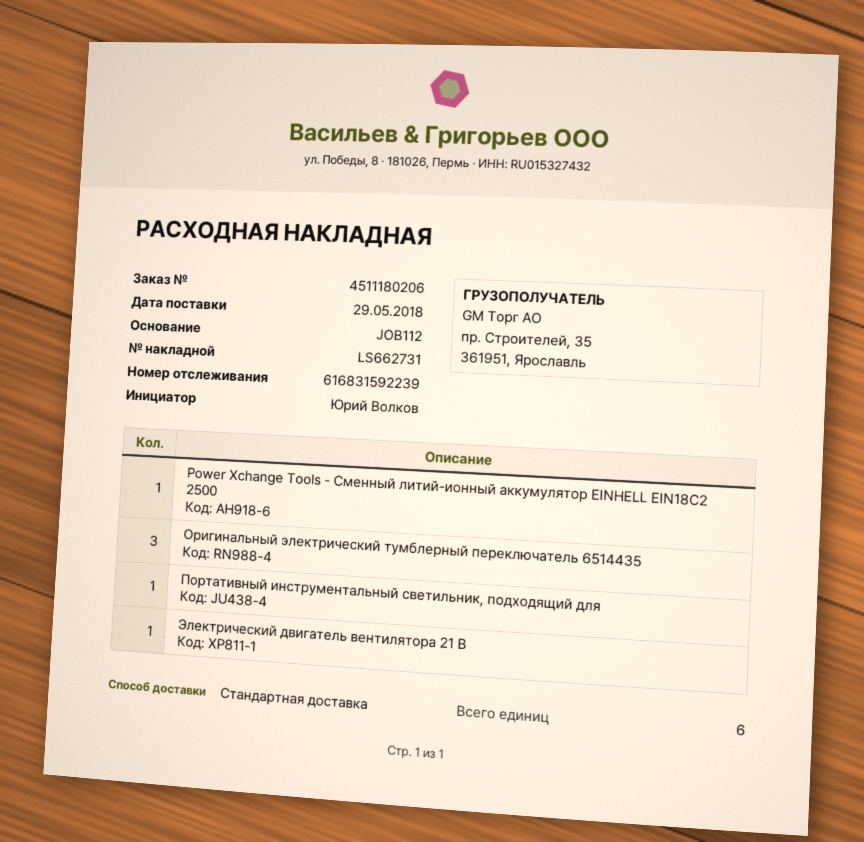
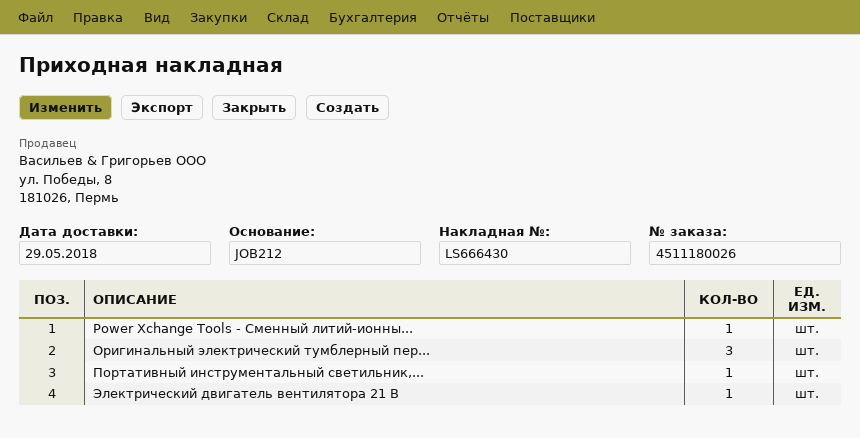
order number: 4511180206 -> 4511180026
delivery note number: LS662731 -> LS666430
reference: JOB112 -> JOB212

